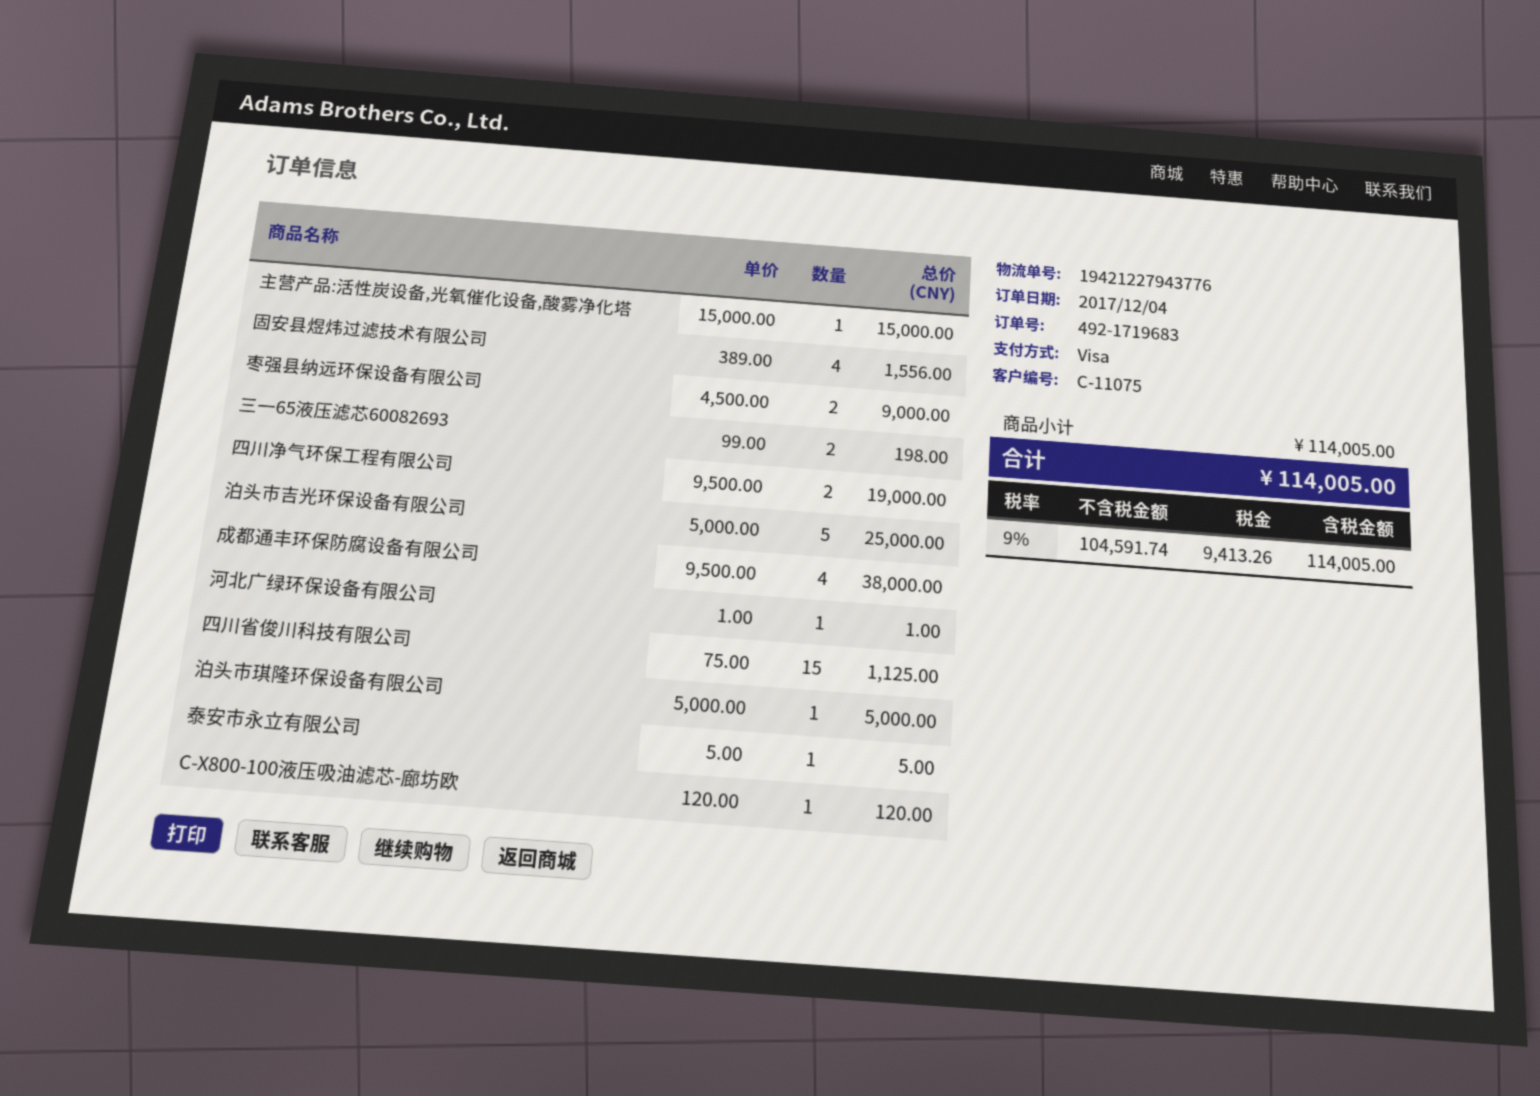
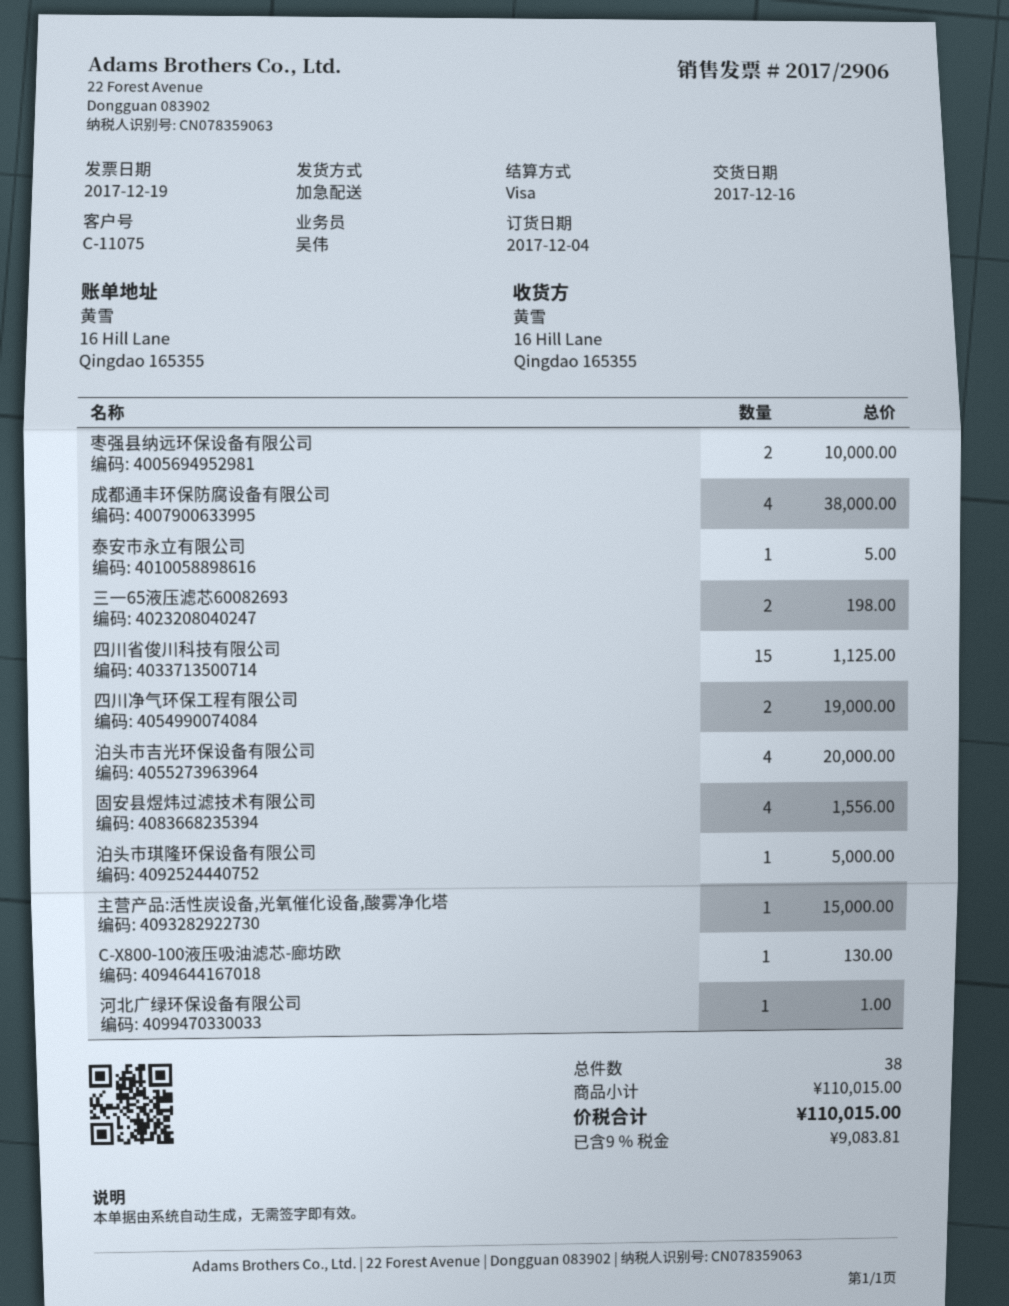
枣强县纳远环保设备有限公司: 2 for 9000.00 -> 2 for 10000.00
泊头市吉光环保设备有限公司: 5 for 25000.00 -> 4 for 20000.00
C-X800-100液压吸油滤芯-廊坊欧: 1 for 120.00 -> 1 for 130.00
subtotal: 114005.00 -> 110015.00
tax: 9% = 9413.26 -> 9% = 9083.81
total: 114005.00 -> 110015.00

